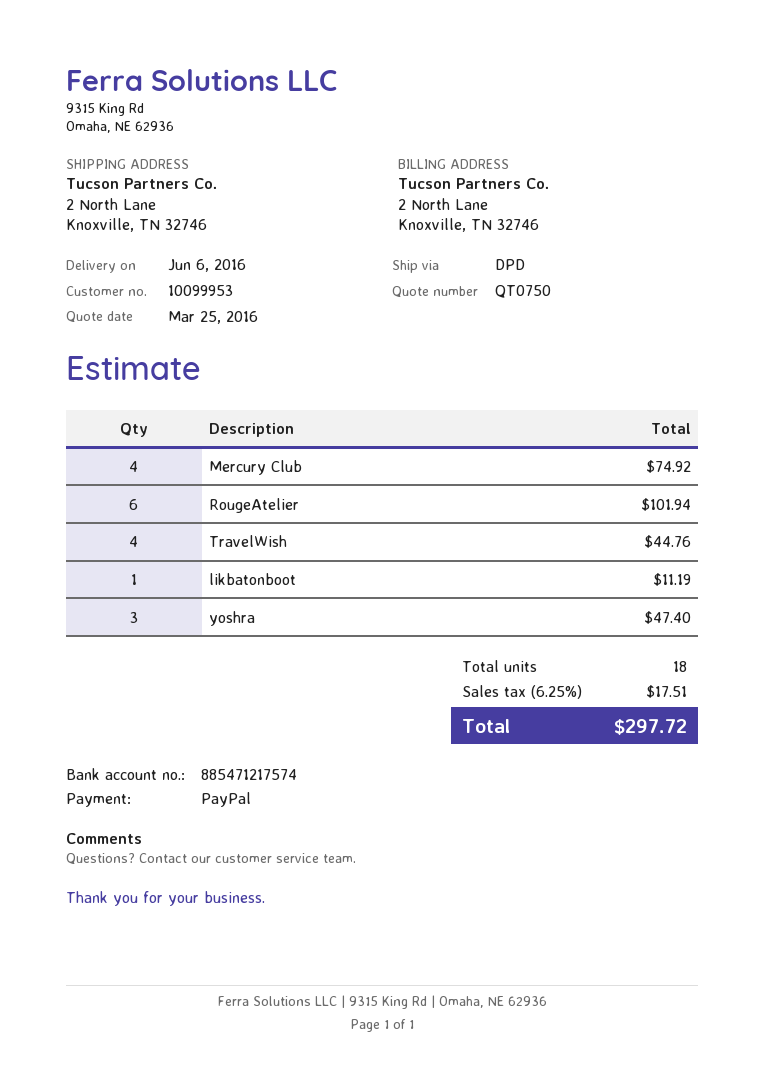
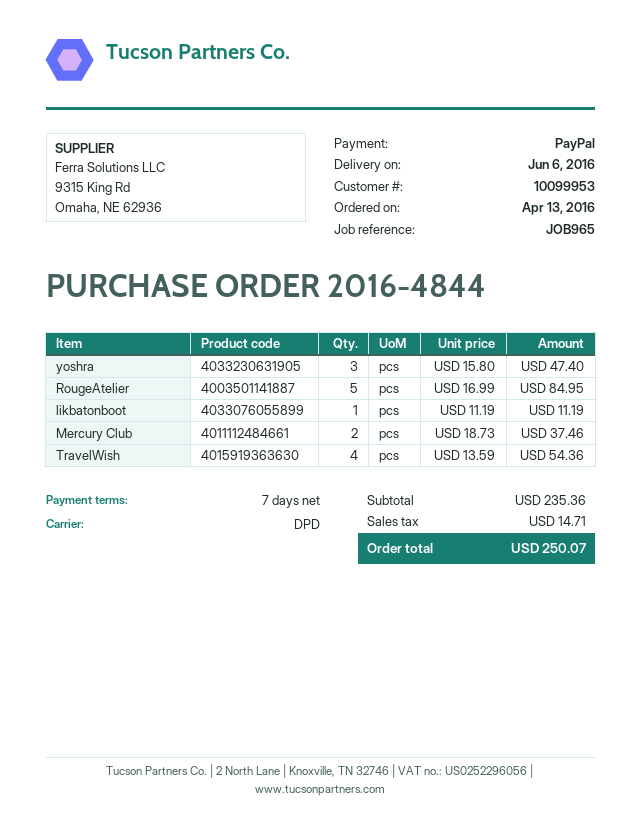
Mercury Club: 4 for 74.92 -> 2 for 37.46
RougeAtelier: 6 for 101.94 -> 5 for 84.95
TravelWish: 4 for 44.76 -> 4 for 54.36
tax: 17.51 -> 14.71
total: 297.72 -> 250.07

